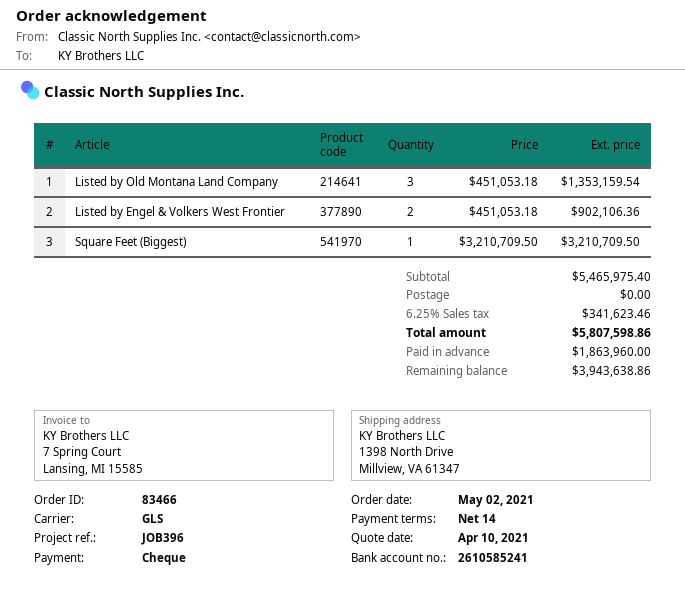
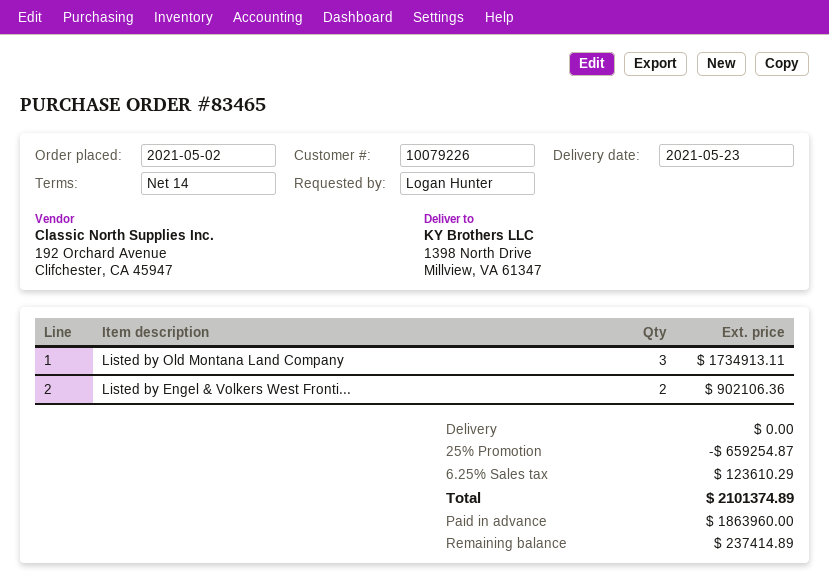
order number: 83466 -> 83465
Listed by Old Montana Land Company: 3 for 1353159.54 -> 3 for 1734913.11
Square Feet (Biggest): 1 for 3210709.50 -> none
discount: none -> 25% = 659254.87
tax: 6.25% = 341623.46 -> 6.25% = 123610.29
total: 5807598.86 -> 2101374.89
balance: 3943638.86 -> 237414.89

